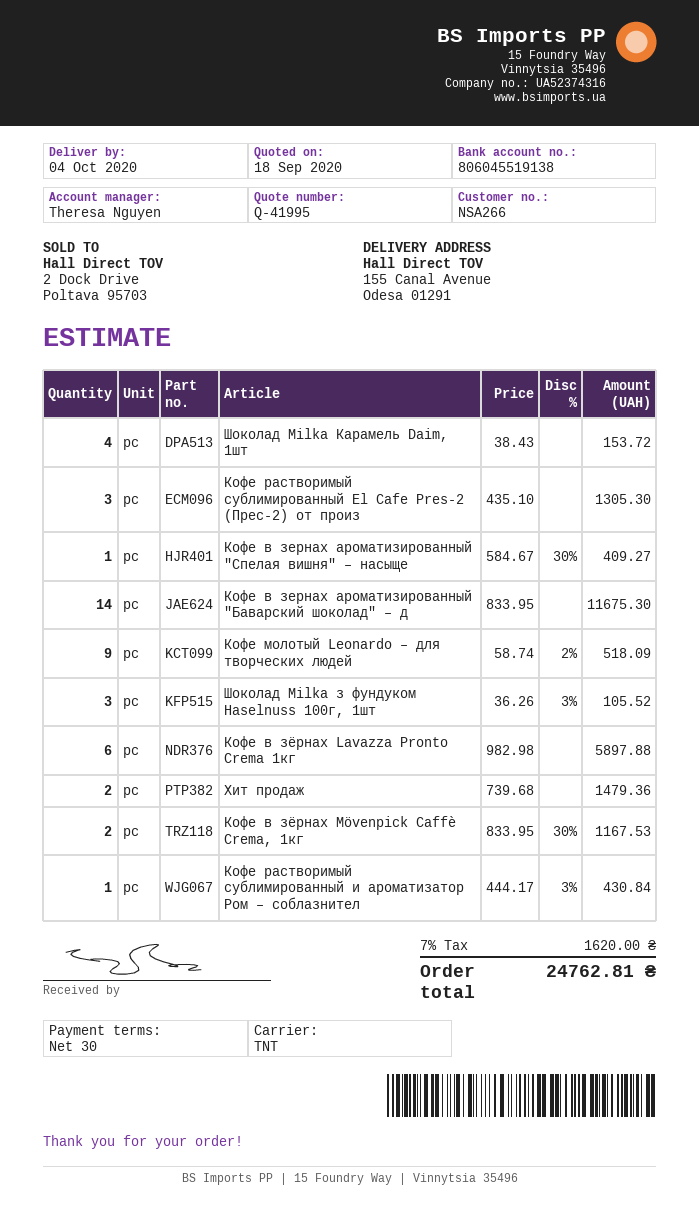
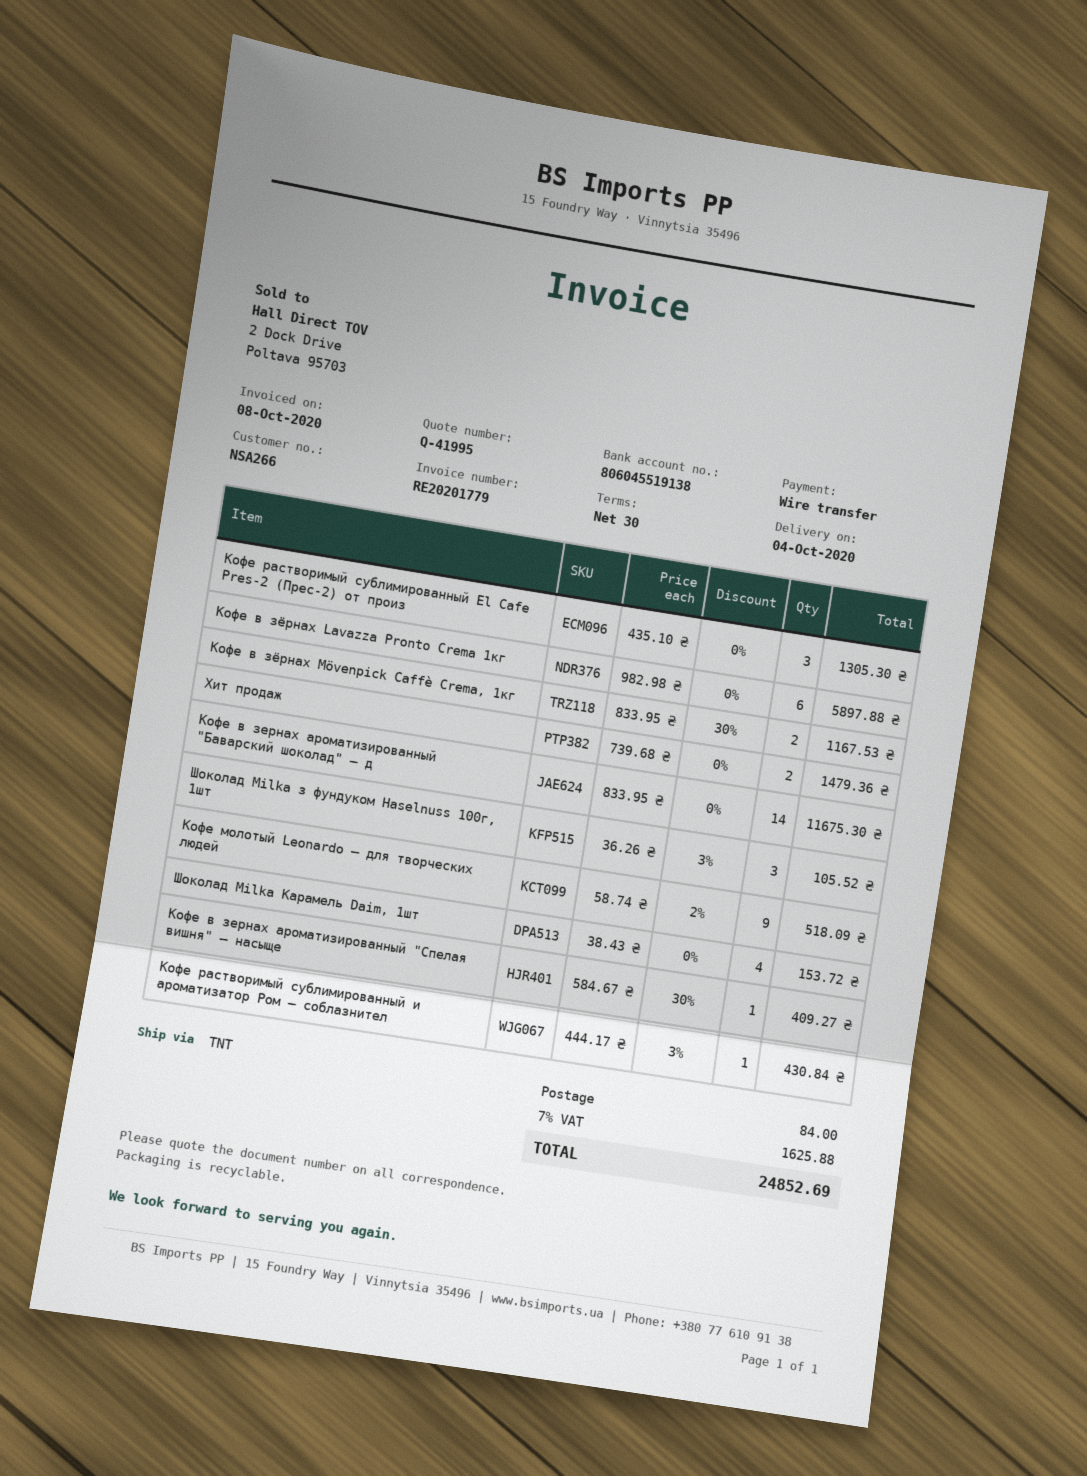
shipping: none -> 84.00
tax: 7% = 1620.00 -> 7% = 1625.88
total: 24762.81 -> 24852.69

